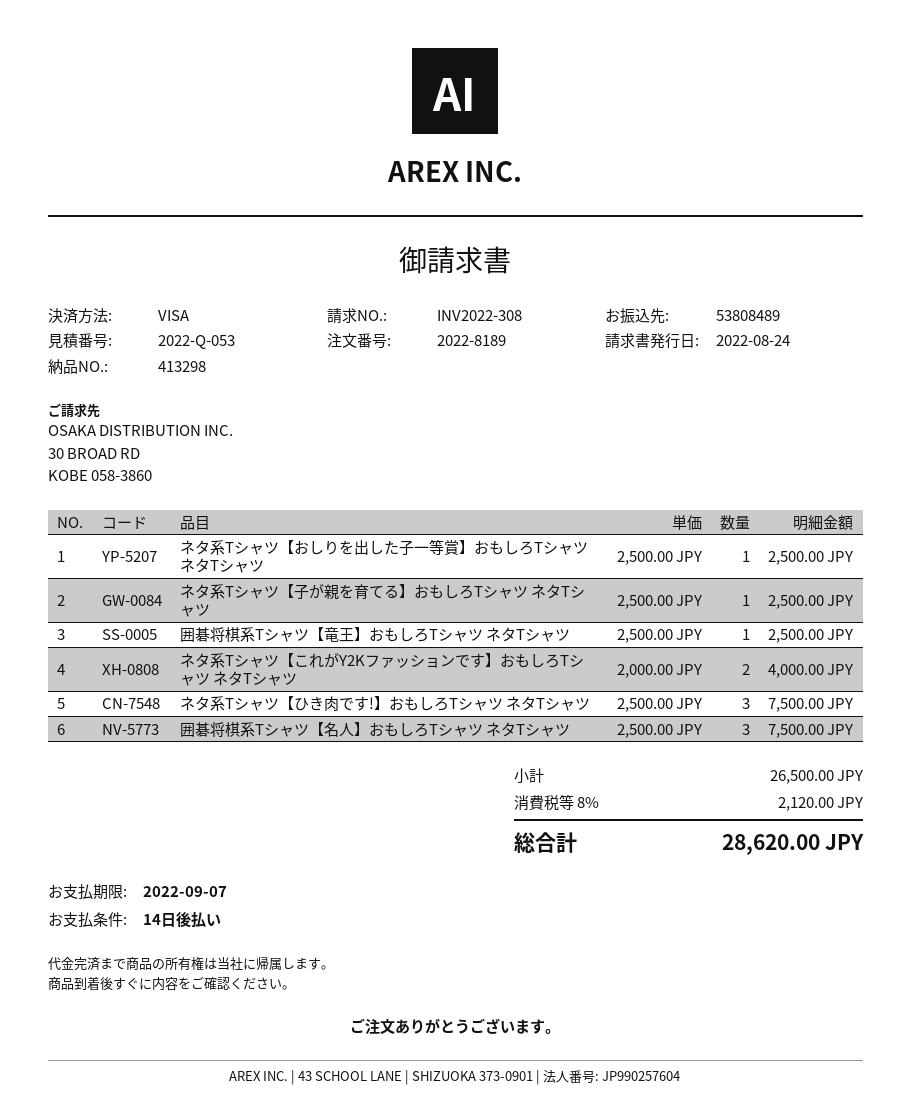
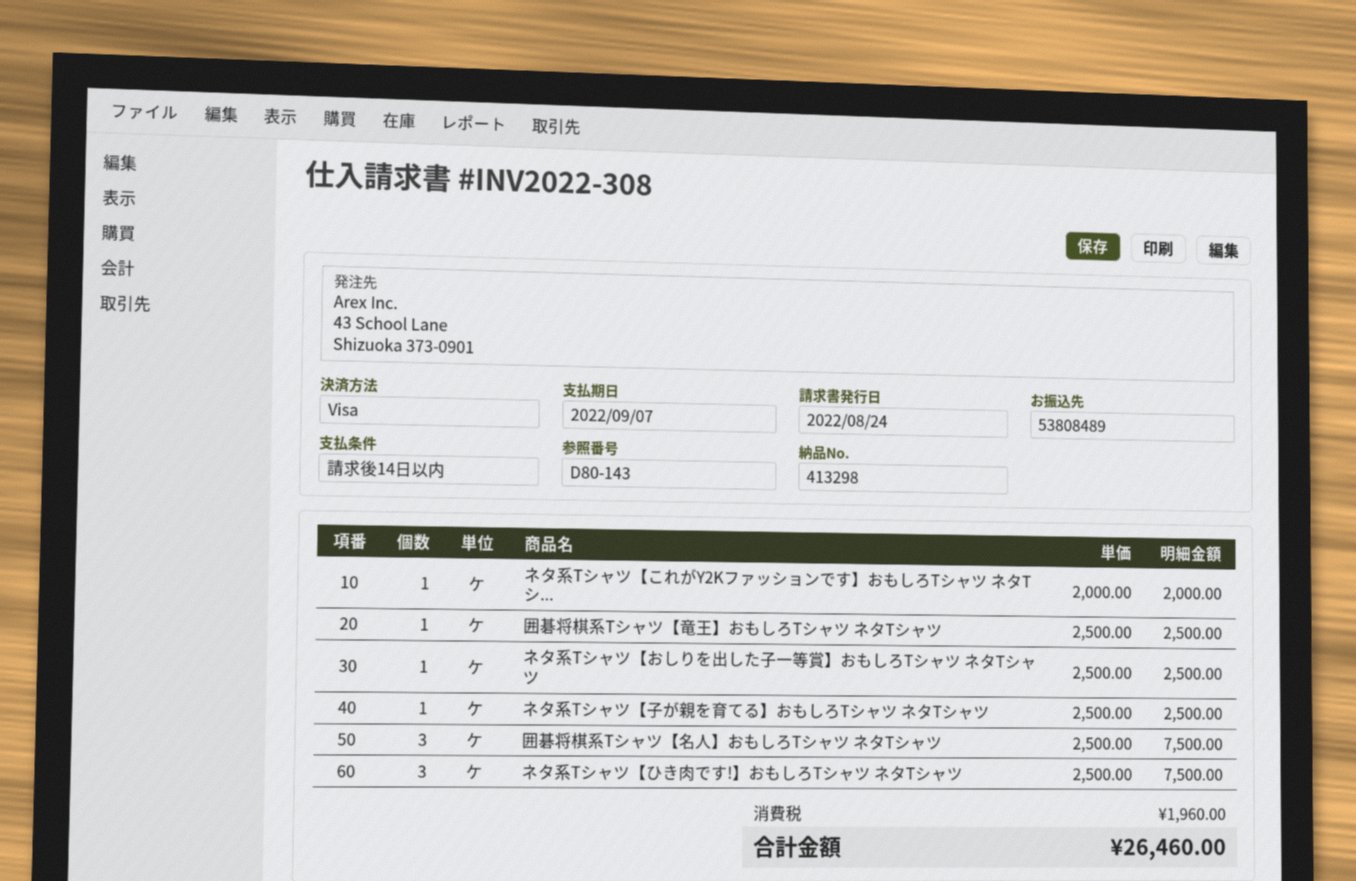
ネタ系Tシャツ【これがY2Kファッションです】おもしろTシャツ ネタTシャツ: 2 x 2000.00 = 4000.00 -> 1 x 2000.00 = 2000.00
tax: 2120.00 -> 1960.00
total: 28620.00 -> 26460.00

